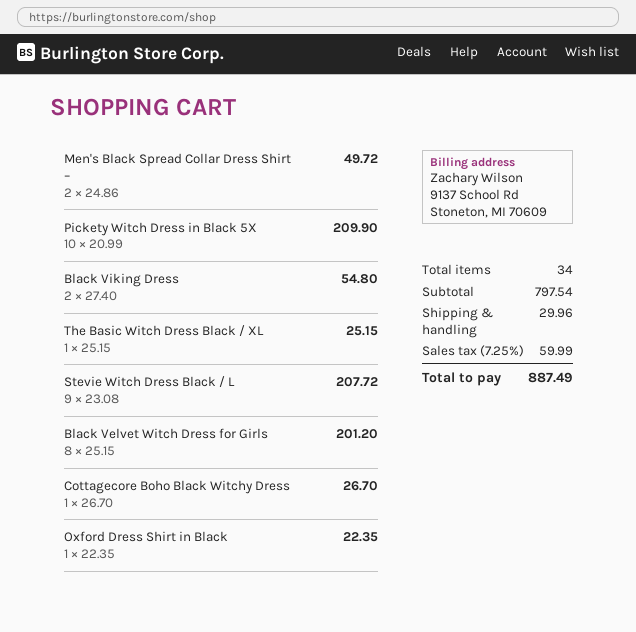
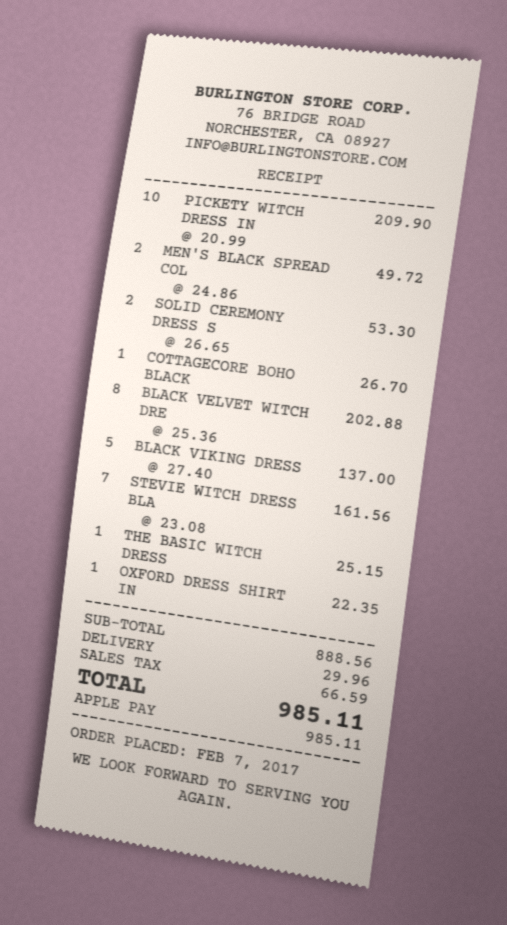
Black Viking Dress: 2 x 27.40 = 54.80 -> 5 x 27.40 = 137.00
Stevie Witch Dress Black / L: 9 x 23.08 = 207.72 -> 7 x 23.08 = 161.56
Black Velvet Witch Dress for Girls: 8 x 25.15 = 201.20 -> 8 x 25.36 = 202.88
SOLID CEREMONY DRESS S: none -> 2 x 26.65 = 53.30
subtotal: 797.54 -> 888.56
tax: 59.99 -> 66.59
total: 887.49 -> 985.11

